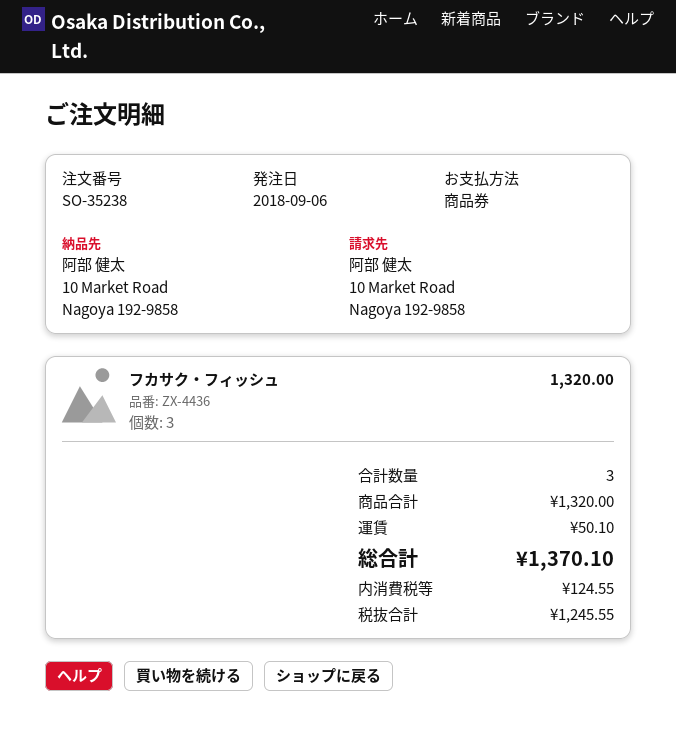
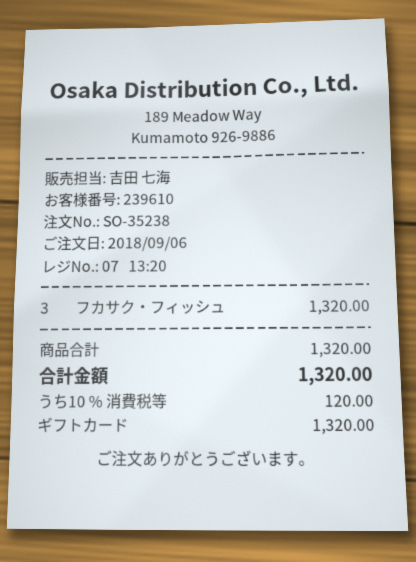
shipping: 50.10 -> none
tax: 124.55 -> 120.00
total: 1370.10 -> 1320.00

